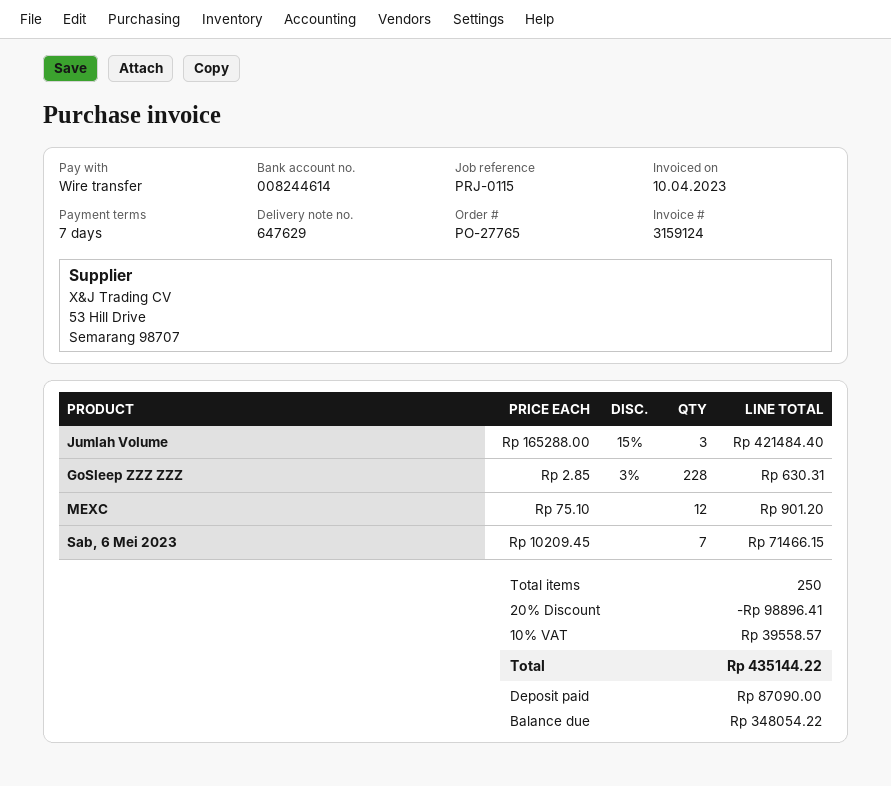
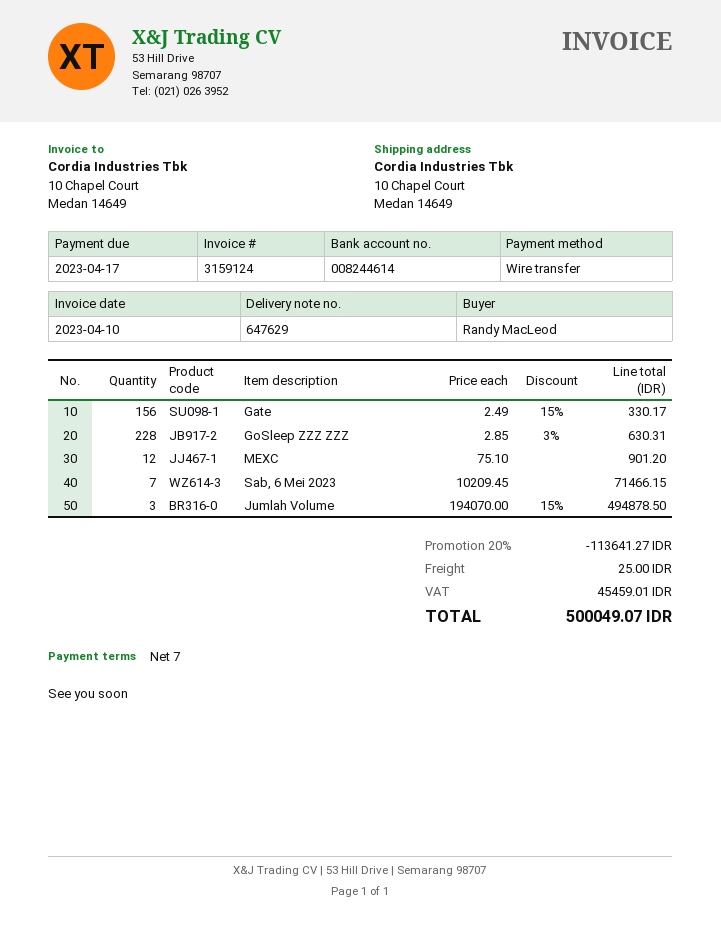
Jumlah Volume: 3 x 165288.00 - 15% = 421484.40 -> 3 x 194070.00 - 15% = 494878.50
Gate: none -> 156 x 2.49 - 15% = 330.17
discount: 20% = 98896.41 -> 20% = 113641.27
shipping: none -> 25.00
tax: 39558.57 -> 45459.01
total: 435144.22 -> 500049.07

